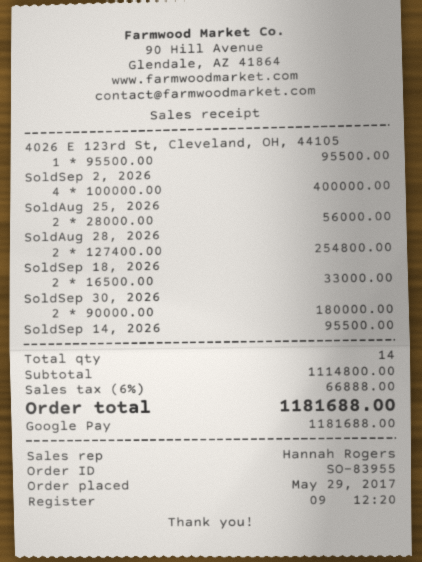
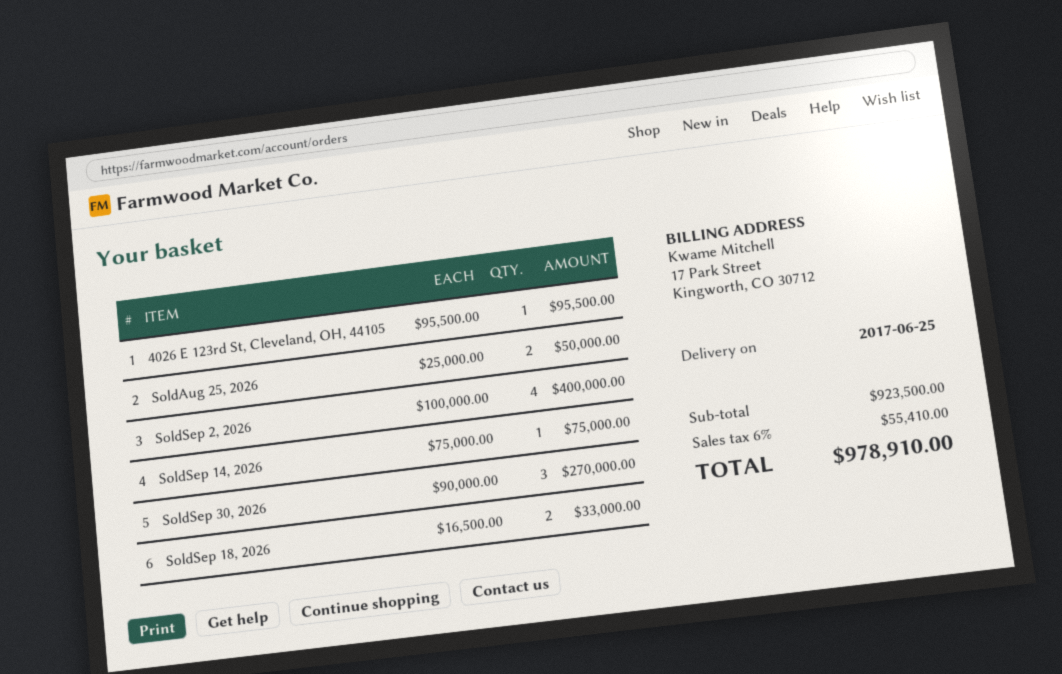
SoldAug 25, 2026: 2 x 28000.00 = 56000.00 -> 2 x 25000.00 = 50000.00
SoldAug 28, 2026: 2 x 127400.00 = 254800.00 -> none
SoldSep 30, 2026: 2 x 90000.00 = 180000.00 -> 3 x 90000.00 = 270000.00
SoldSep 14, 2026: 1 x 95500.00 = 95500.00 -> 1 x 75000.00 = 75000.00
subtotal: 1114800.00 -> 923500.00
tax: 6% = 66888.00 -> 6% = 55410.00
total: 1181688.00 -> 978910.00

